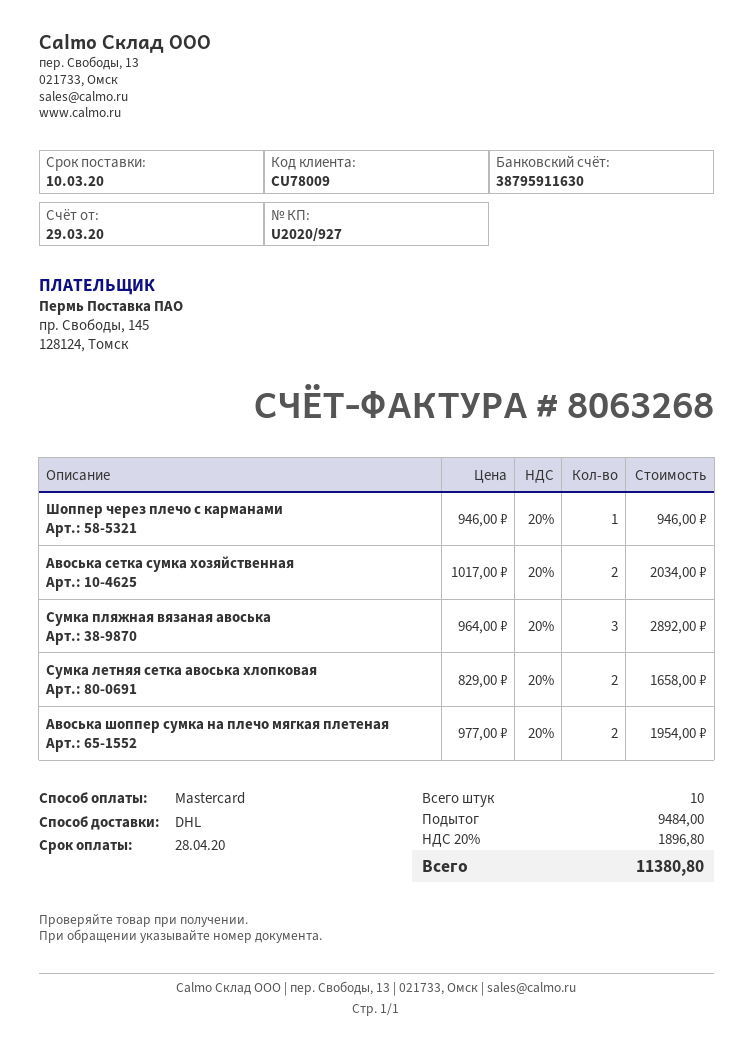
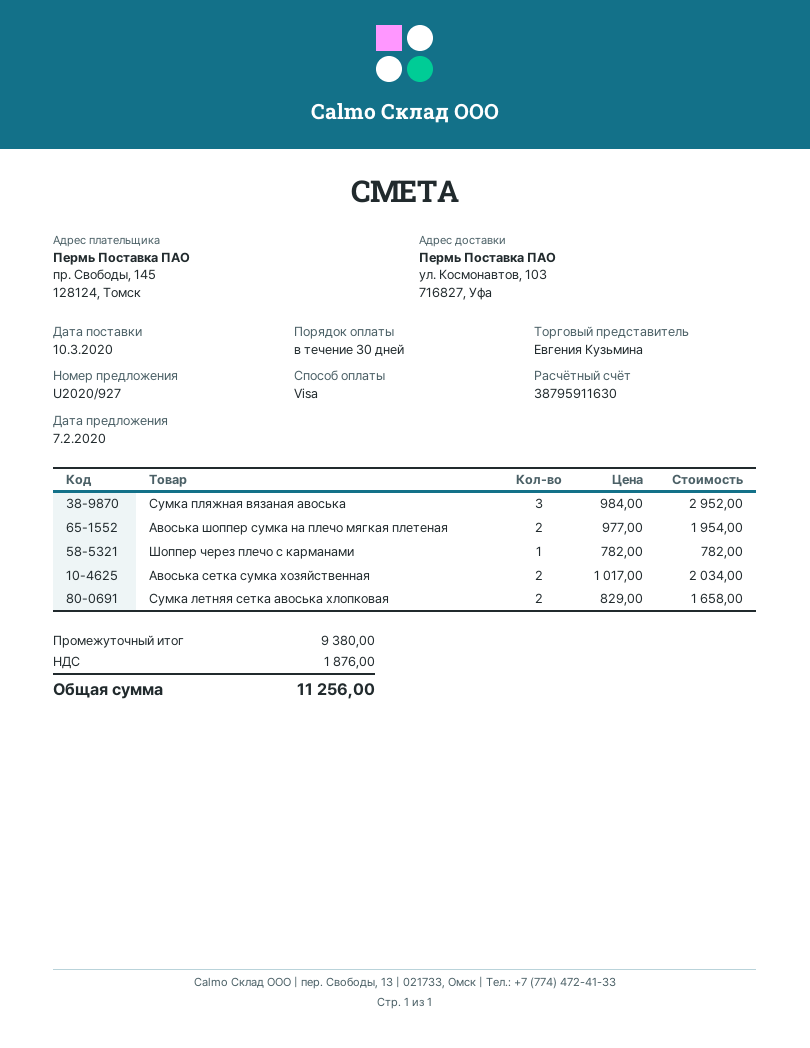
payment method: Mastercard -> Visa
Шоппер через плечо с карманами: 1 x 946.00 = 946.00 -> 1 x 782.00 = 782.00
Сумка пляжная вязаная авоська: 3 x 964.00 = 2892.00 -> 3 x 984.00 = 2952.00
subtotal: 9484.00 -> 9380.00
tax: 1896.80 -> 1876.00
total: 11380.80 -> 11256.00

